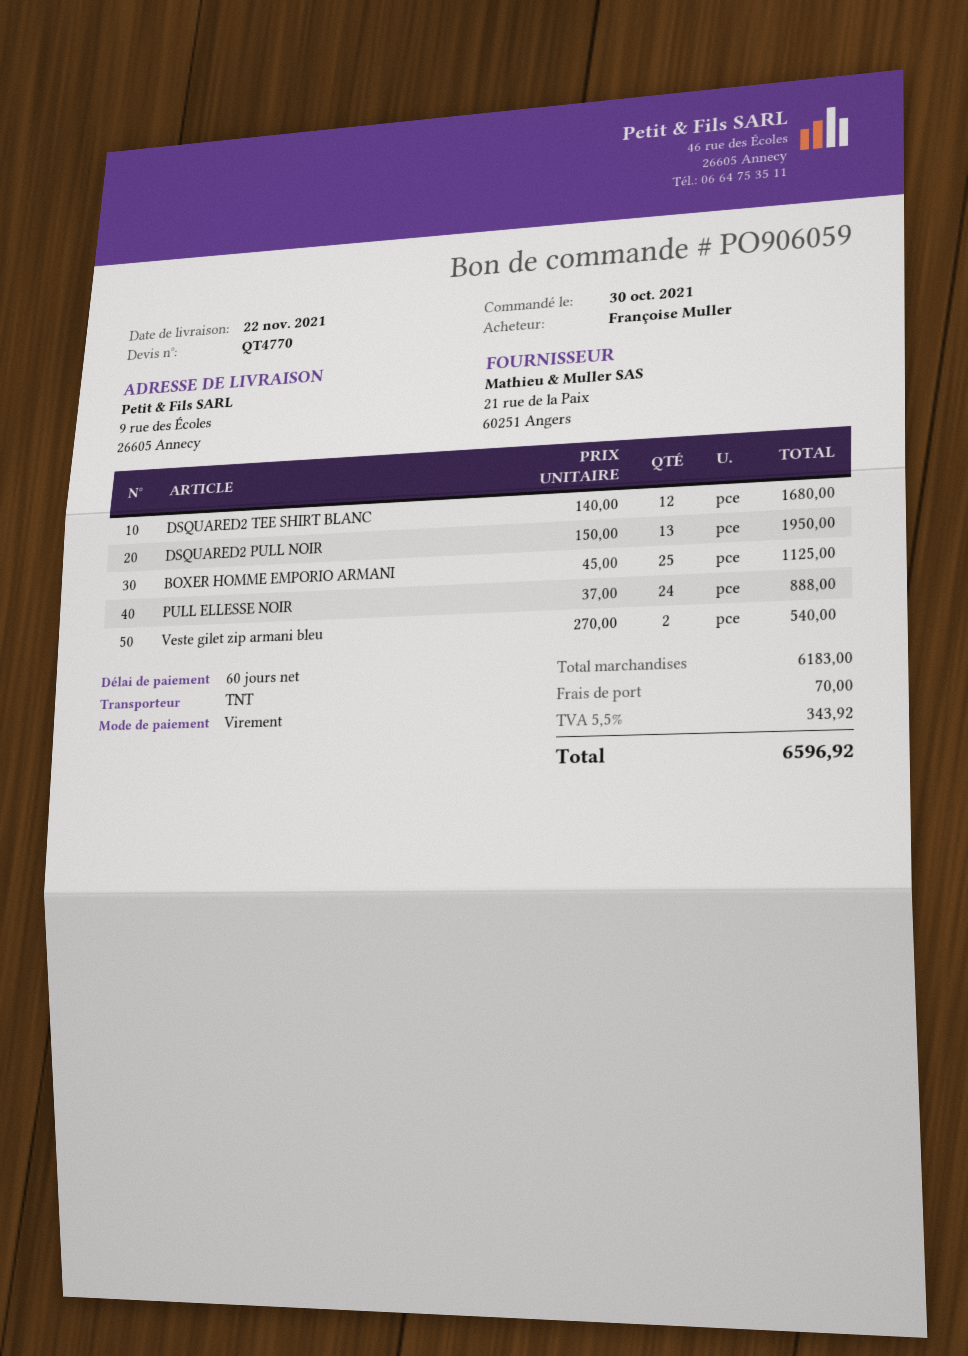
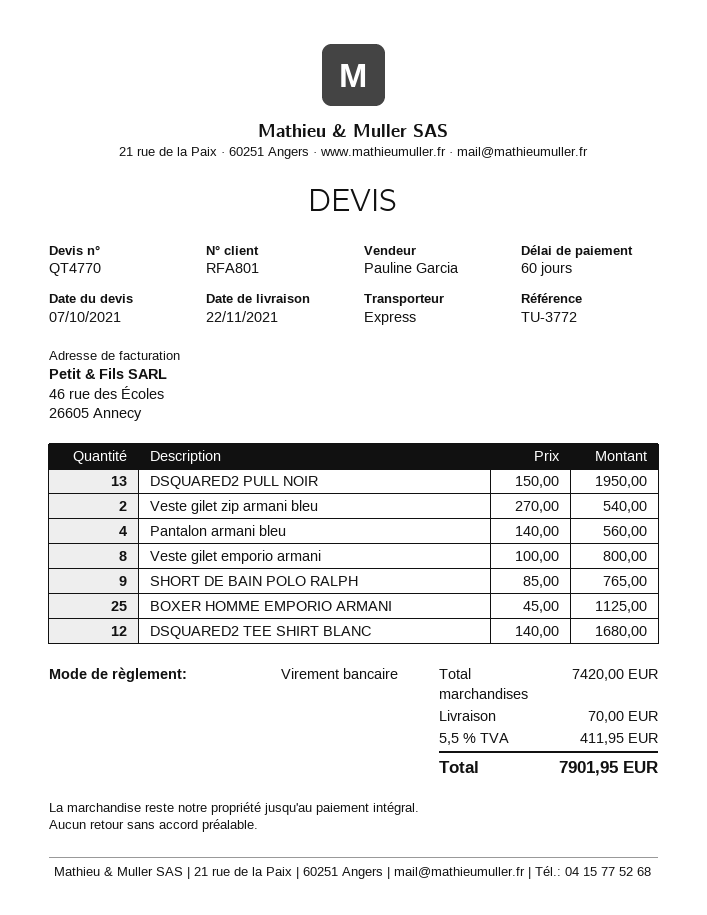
shipping method: TNT -> express
PULL ELLESSE NOIR: 24 x 37.00 = 888.00 -> none
Pantalon armani bleu: none -> 4 x 140.00 = 560.00
Veste gilet emporio armani: none -> 8 x 100.00 = 800.00
SHORT DE BAIN POLO RALPH: none -> 9 x 85.00 = 765.00
subtotal: 6183.00 -> 7420.00
tax: 5.5% = 343.92 -> 5.5% = 411.95
total: 6596.92 -> 7901.95

